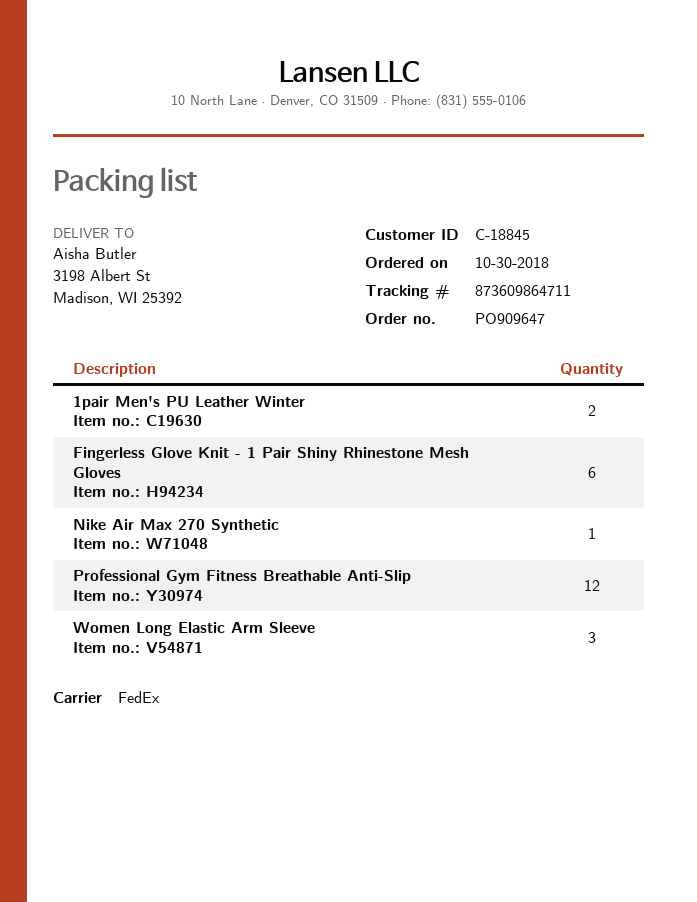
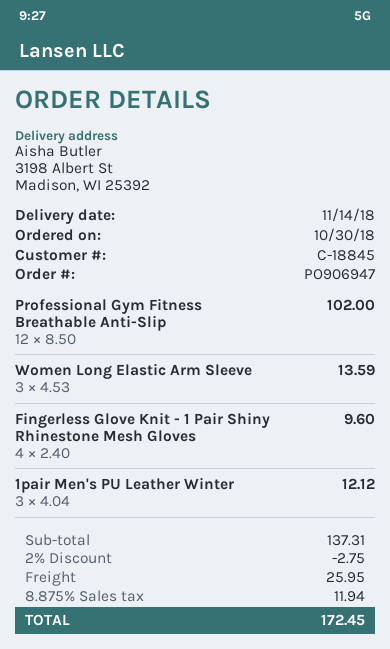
order number: PO909647 -> PO906947
1pair Men's PU Leather Winter: 2 -> 3
Fingerless Glove Knit - 1 Pair Shiny Rhinestone Mesh Gloves: 6 -> 4
Nike Air Max 270 Synthetic: 1 -> none

